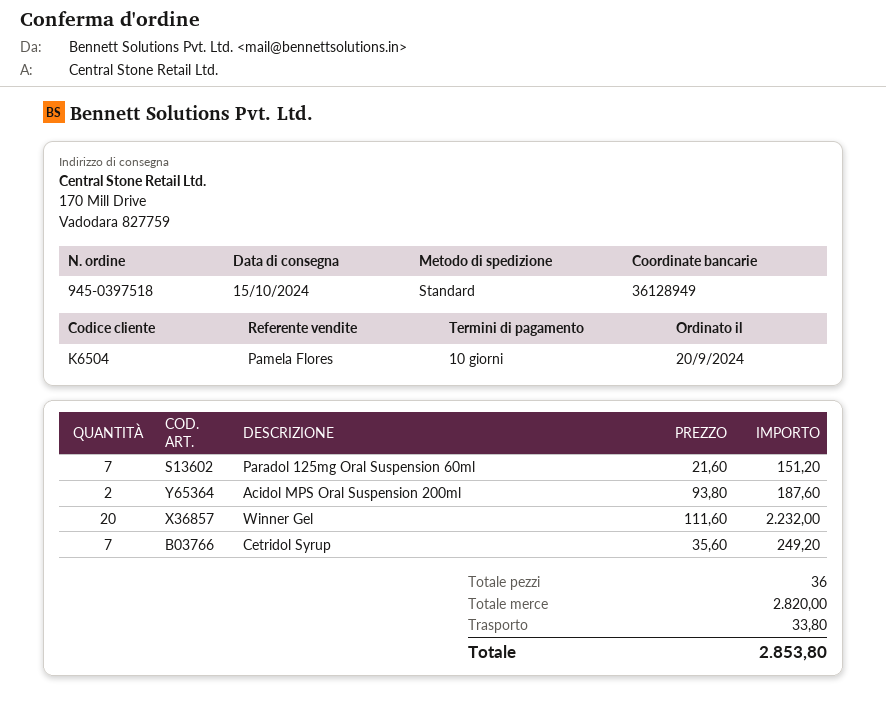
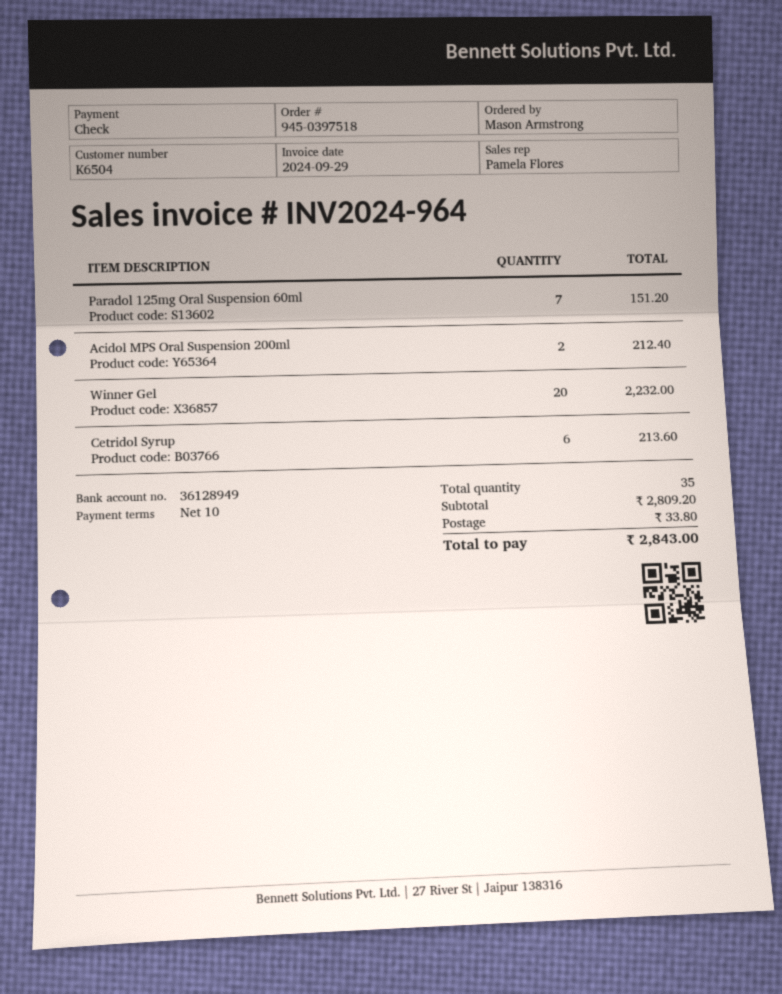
Acidol MPS Oral Suspension 200ml: 2 for 187.60 -> 2 for 212.40
Cetridol Syrup: 7 for 249.20 -> 6 for 213.60
total quantity: 36 -> 35
subtotal: 2820.00 -> 2809.20
total: 2853.80 -> 2843.00

